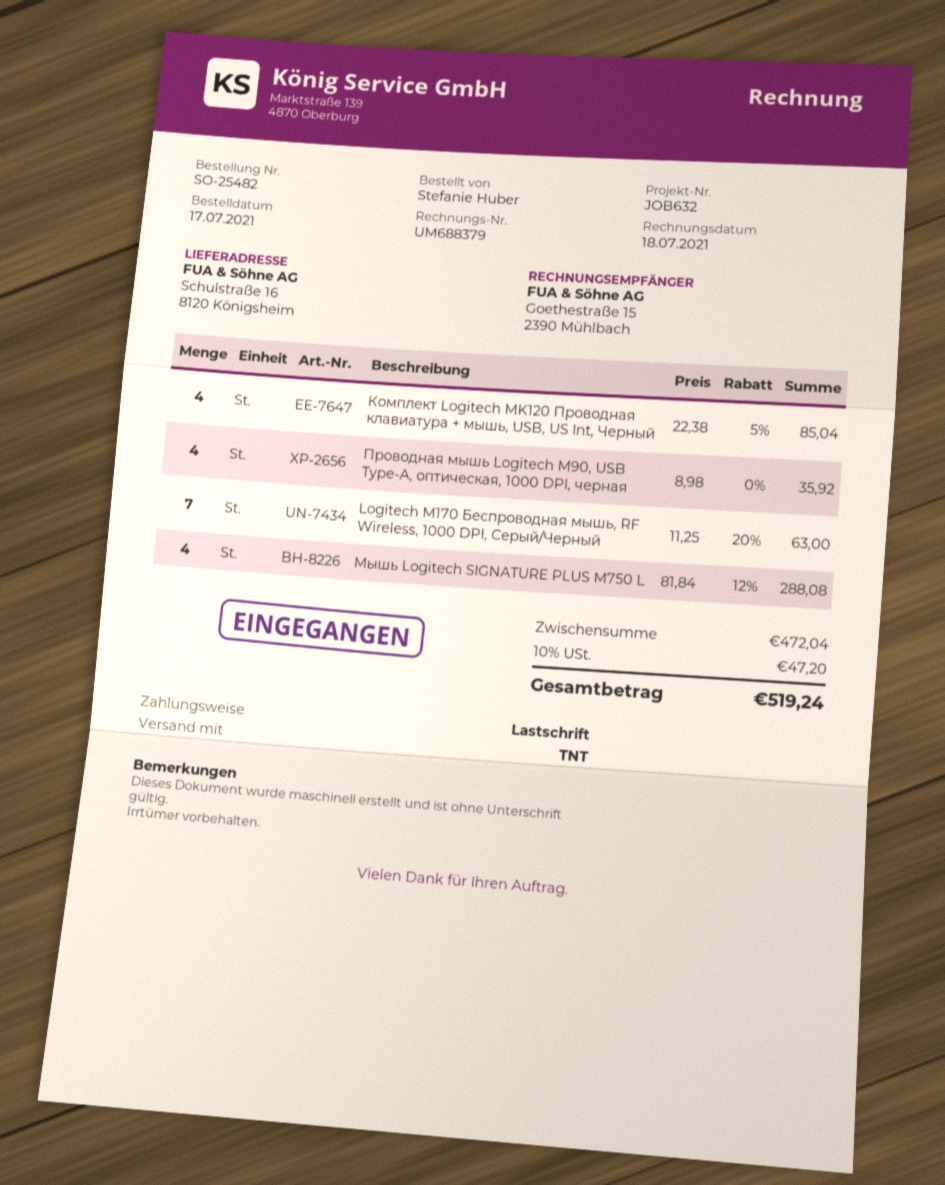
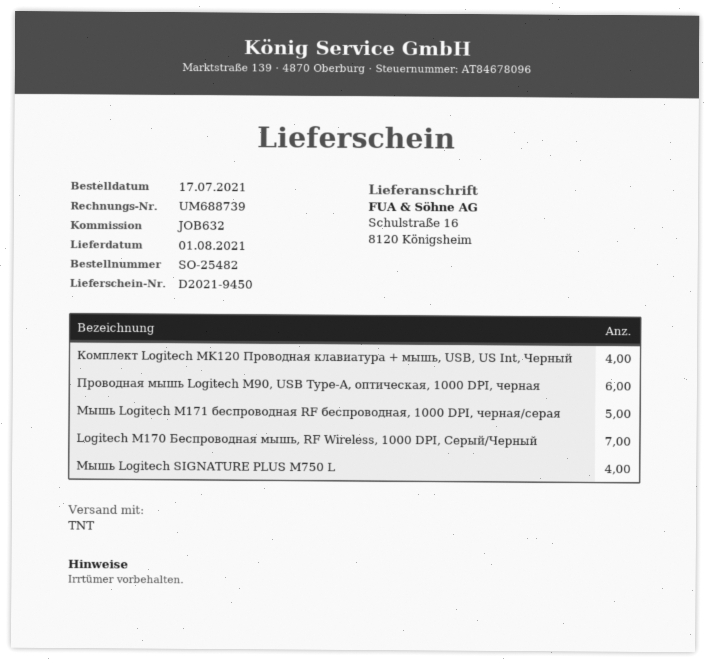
invoice number: UM688379 -> UM688739
Проводная мышь Logitech M90, USB Type-A, оптическая, 1000 DPI, черная: 4 -> 6
Мышь Logitech M171 беспроводная RF беспроводная, 1000 DPI, черная/серая: none -> 5

